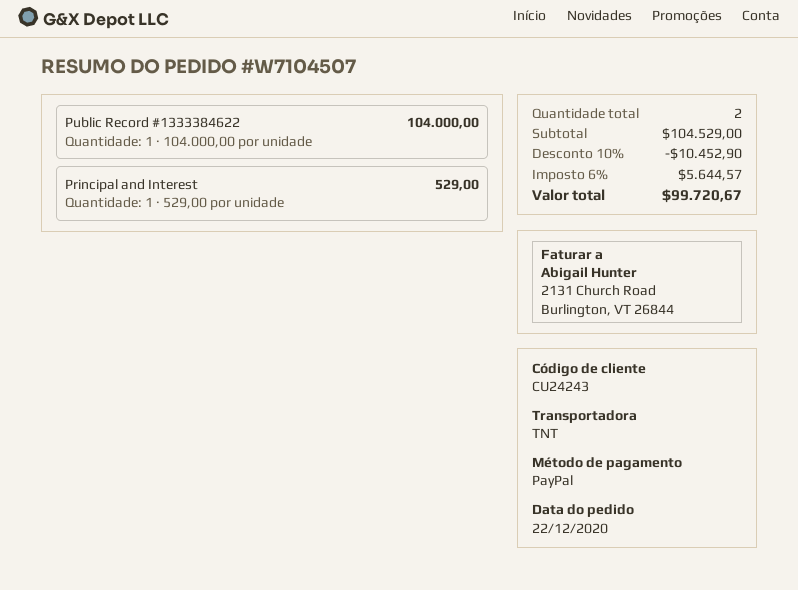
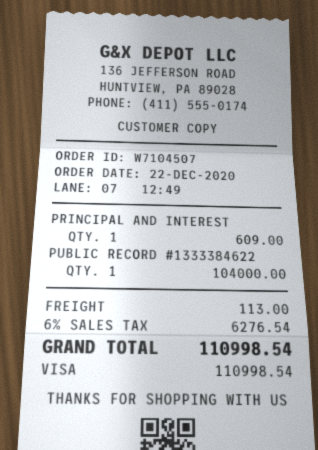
payment method: PayPal -> Visa
Principal and Interest: 1 for 529.00 -> 1 for 609.00
discount: 10% = 10452.90 -> none
shipping: none -> 113.00
tax: 6% = 5644.57 -> 6% = 6276.54
total: 99720.67 -> 110998.54

